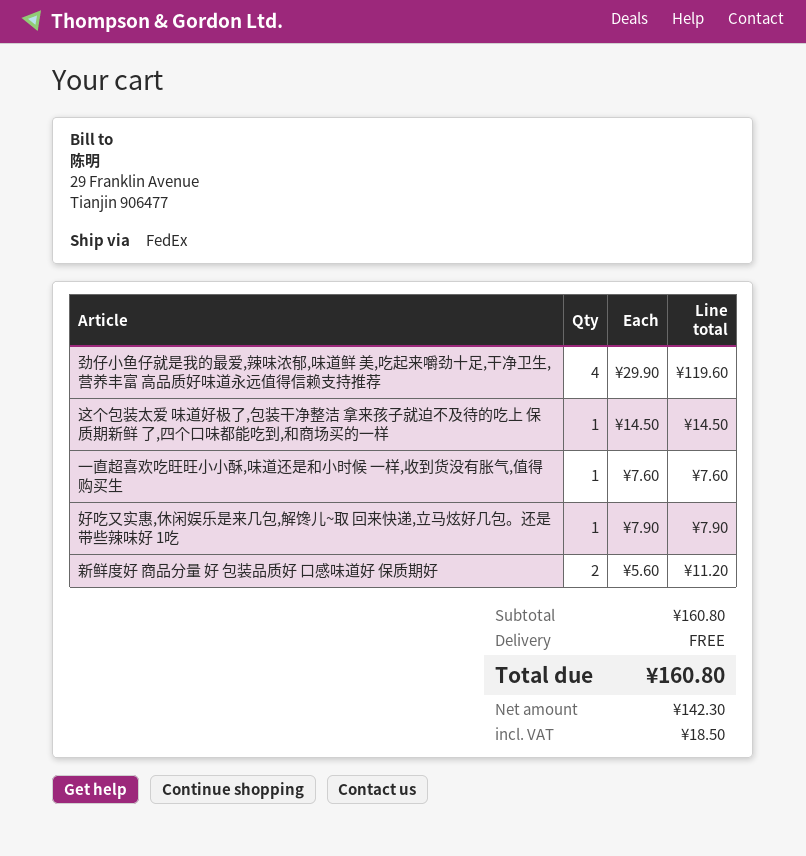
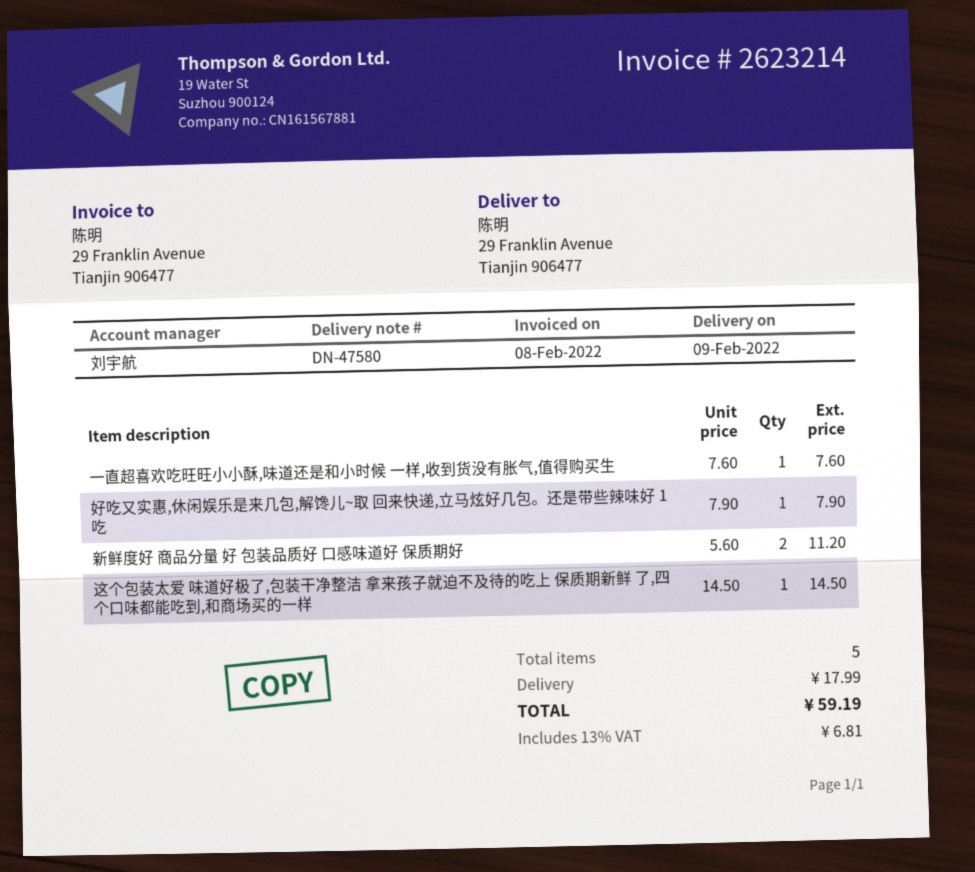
劲仔小鱼仔就是我的最爱,辣味浓郁,味道鲜 美,吃起来嚼劲十足,干净卫生,营养丰富 高品质好味道永远值得信赖支持推荐: 4 x 29.90 = 119.60 -> none
shipping: 0.00 -> 17.99
tax: 18.50 -> 6.81
total: 160.80 -> 59.19

